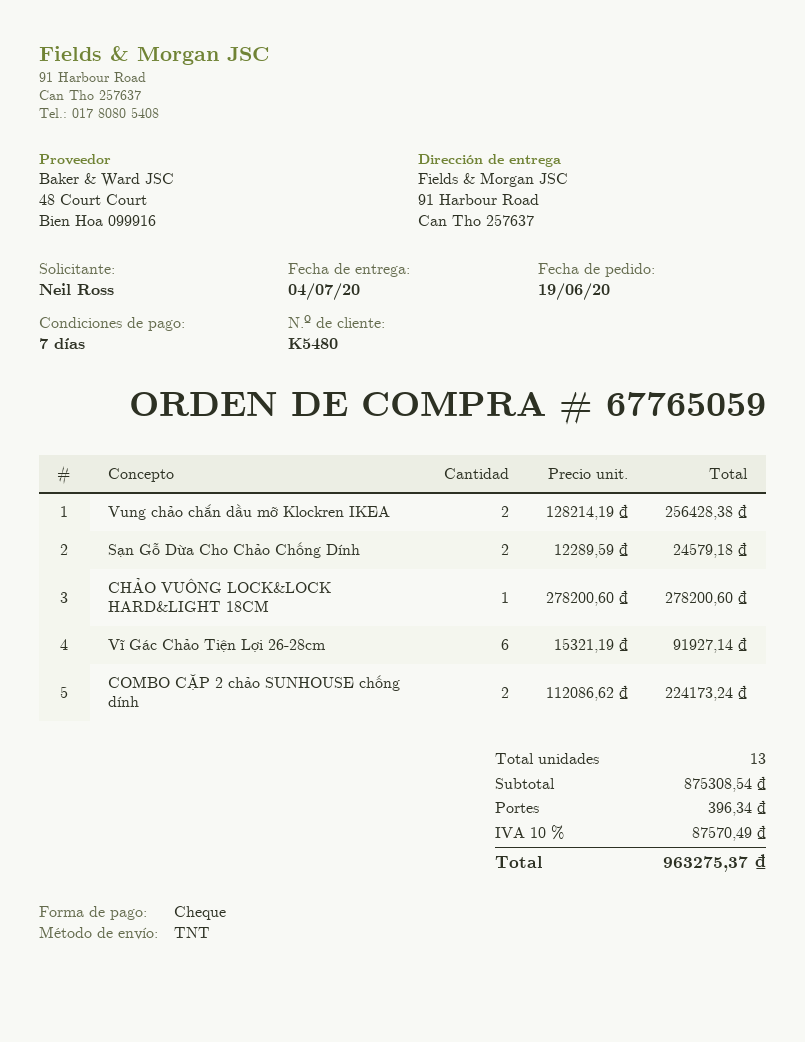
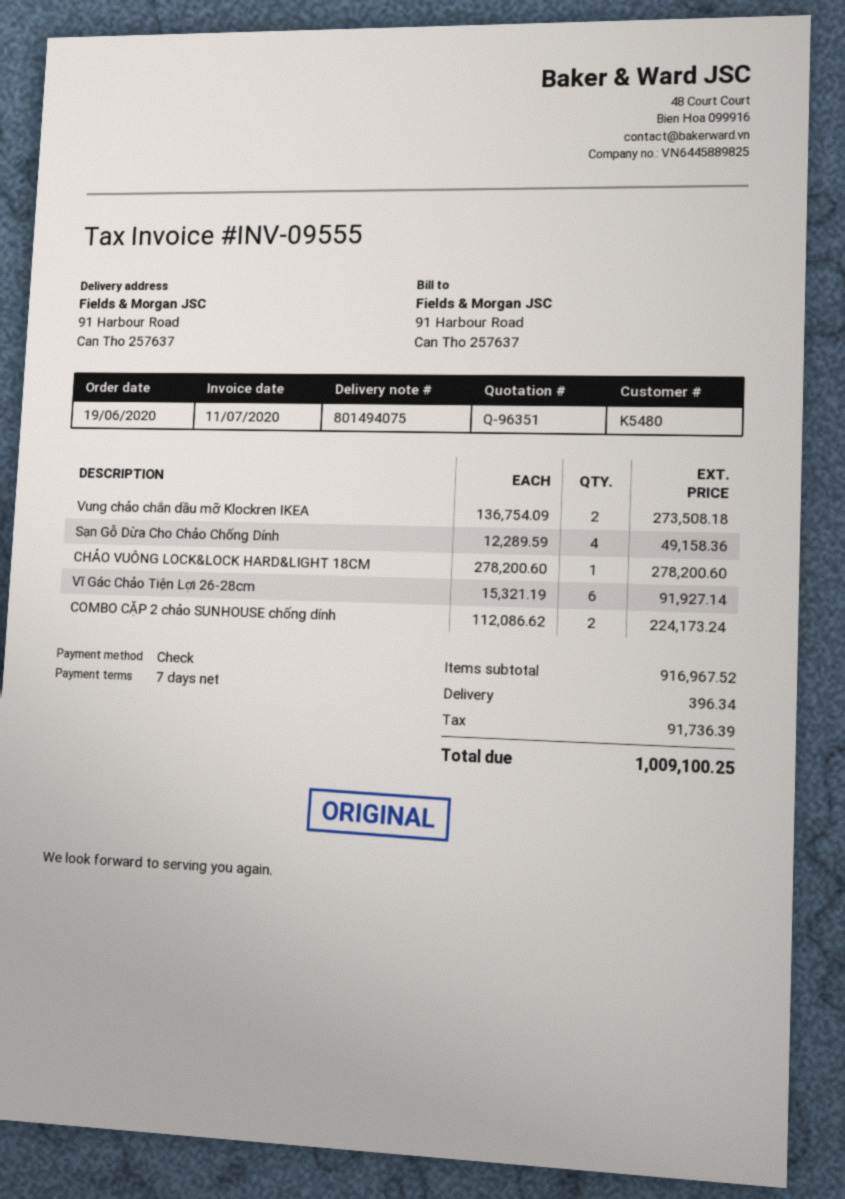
Vung chảo chắn dầu mỡ Klockren IKEA: 2 x 128214.19 = 256428.38 -> 2 x 136754.09 = 273508.18
Sạn Gỗ Dừa Cho Chảo Chống Dính: 2 x 12289.59 = 24579.18 -> 4 x 12289.59 = 49158.36
subtotal: 875308.54 -> 916967.52
tax: 87570.49 -> 91736.39
total: 963275.37 -> 1009100.25

